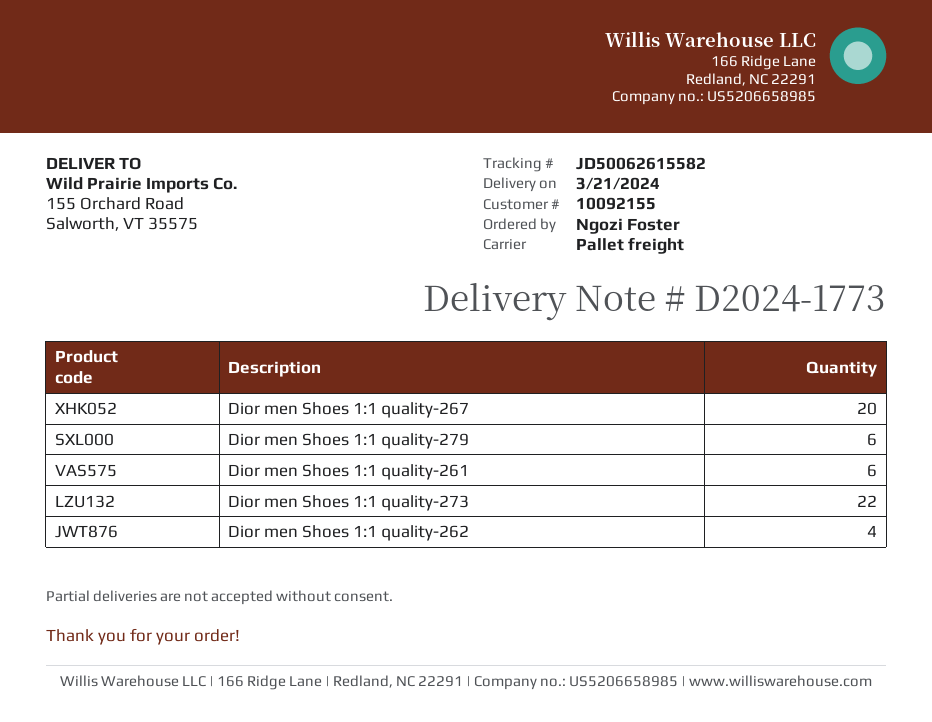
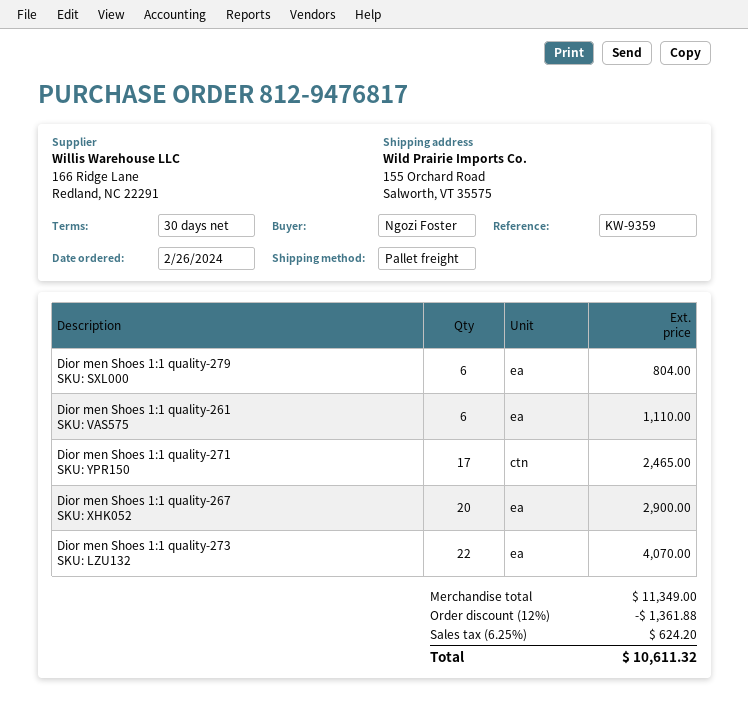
Dior men Shoes 1:1 quality-262: 4 -> none
Dior men Shoes 1:1 quality-271: none -> 17

